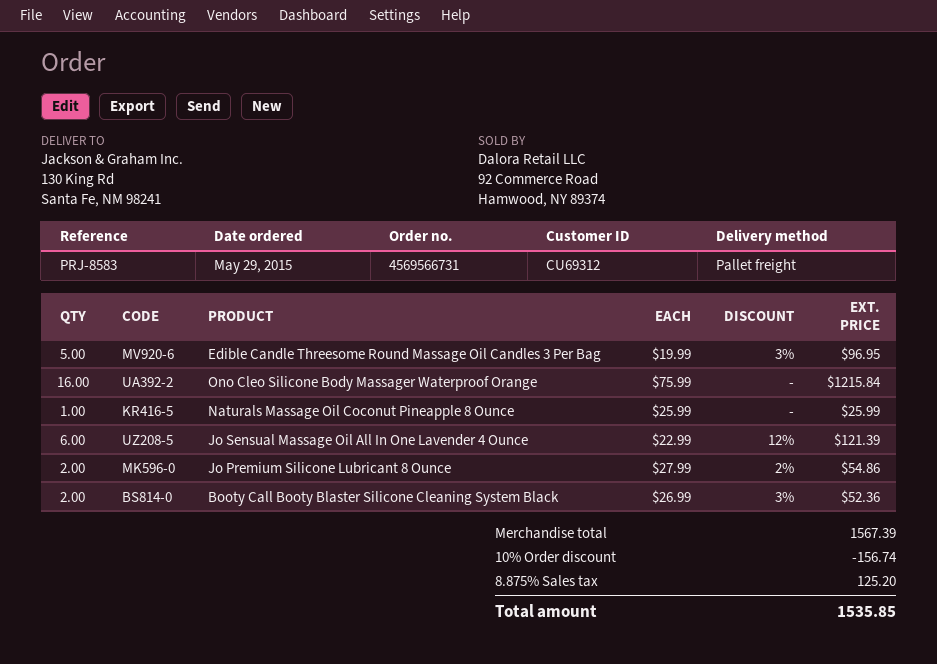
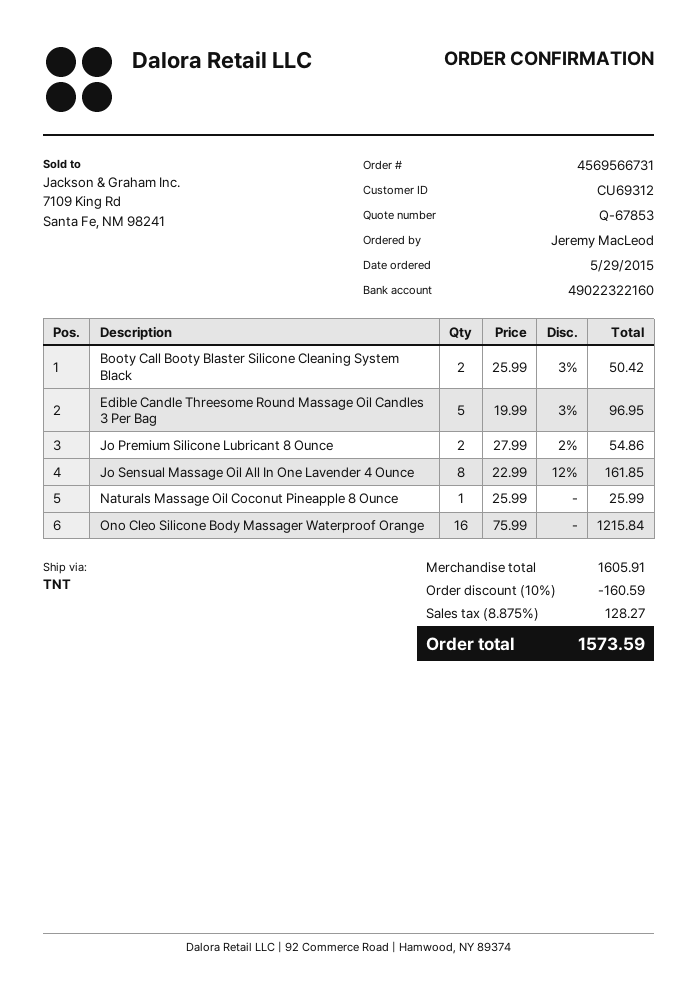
shipping method: pallet freight -> TNT
Jo Sensual Massage Oil All In One Lavender 4 Ounce: 6 x 22.99 - 12% = 121.39 -> 8 x 22.99 - 12% = 161.85
Booty Call Booty Blaster Silicone Cleaning System Black: 2 x 26.99 - 3% = 52.36 -> 2 x 25.99 - 3% = 50.42
subtotal: 1567.39 -> 1605.91
discount: 10% = 156.74 -> 10% = 160.59
tax: 8.875% = 125.20 -> 8.875% = 128.27
total: 1535.85 -> 1573.59

